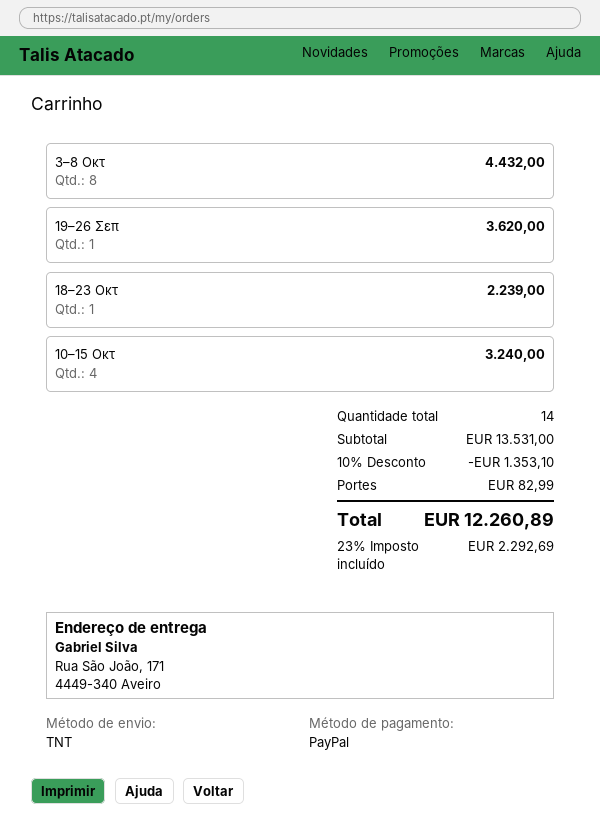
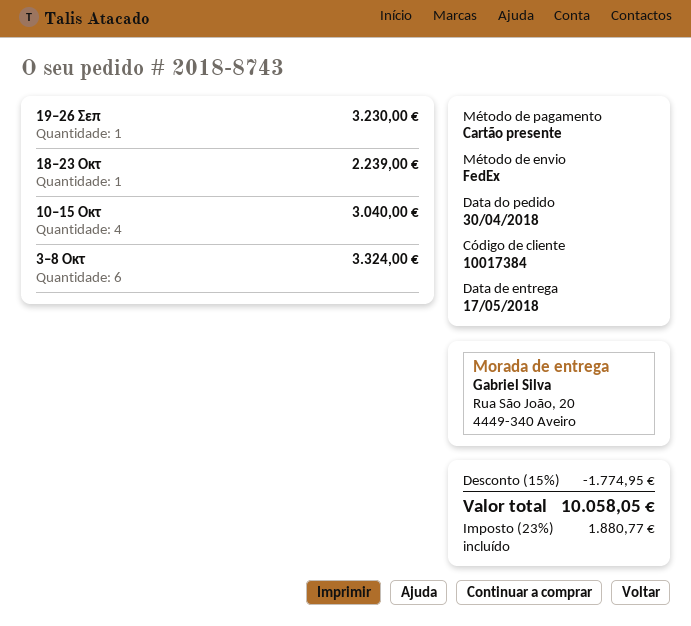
payment method: PayPal -> gift card
shipping method: TNT -> FedEx
ship to: Rua São João, 171, 4449-340 Aveiro -> Rua São João, 20, 4449-340 Aveiro
3–8 Οκτ: 8 for 4432.00 -> 6 for 3324.00
19–26 Σεπ: 1 for 3620.00 -> 1 for 3230.00
10–15 Οκτ: 4 for 3240.00 -> 4 for 3040.00
discount: 10% = 1353.10 -> 15% = 1774.95
shipping: 82.99 -> none
tax: 23% = 2292.69 -> 23% = 1880.77
total: 12260.89 -> 10058.05

